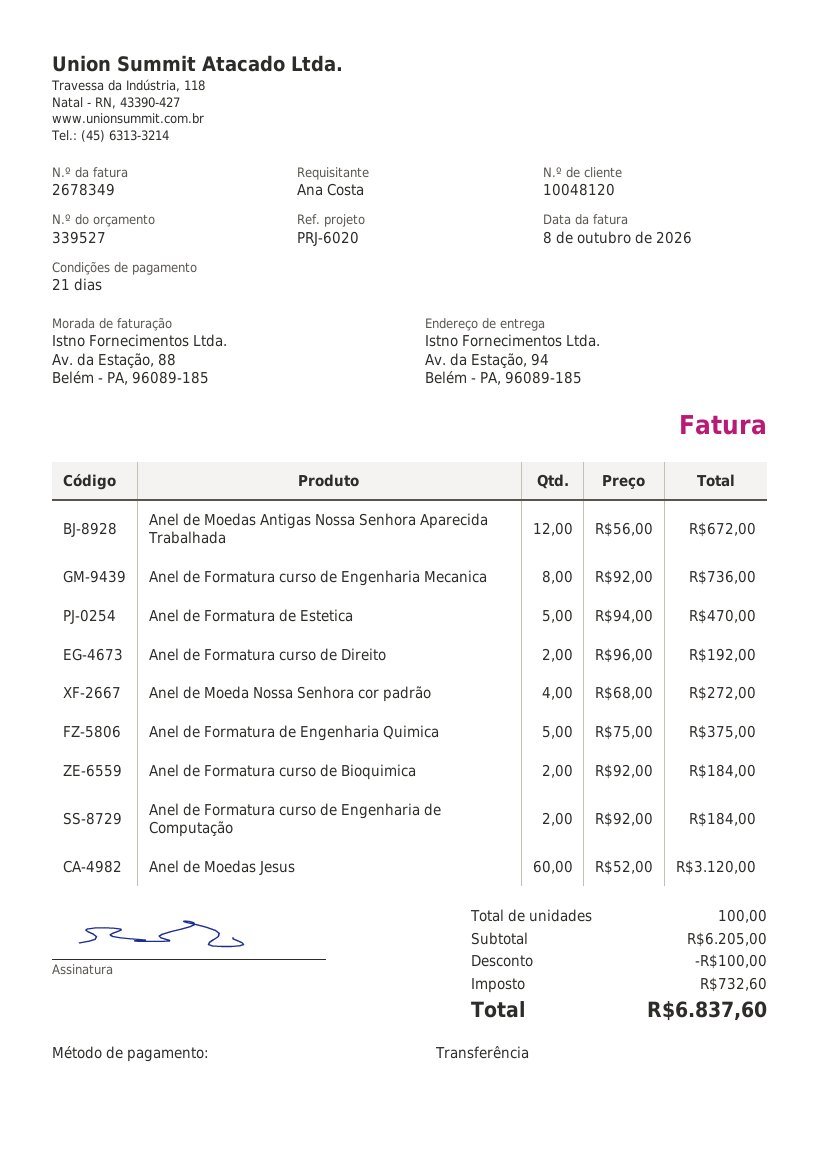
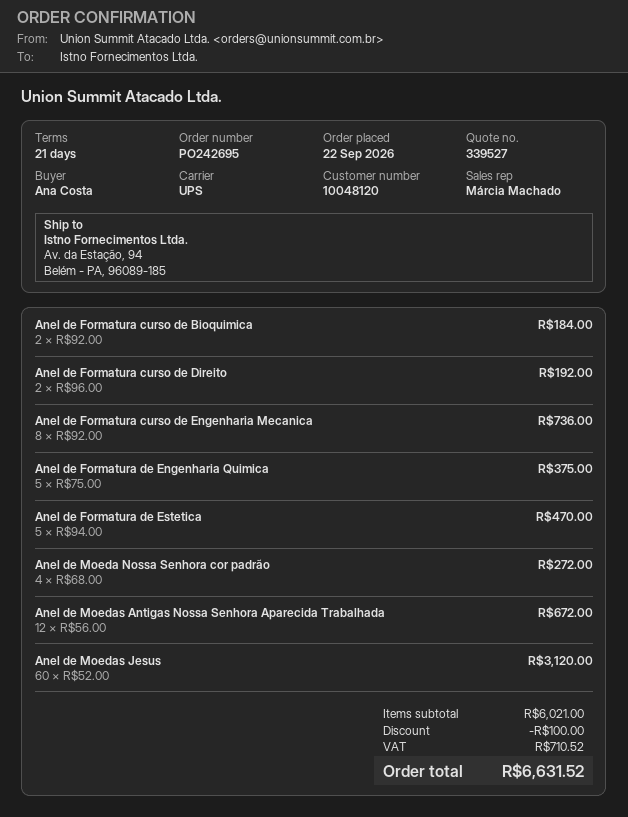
Anel de Formatura curso de Engenharia de Computação: 2 x 92.00 = 184.00 -> none
subtotal: 6205.00 -> 6021.00
tax: 732.60 -> 710.52
total: 6837.60 -> 6631.52

